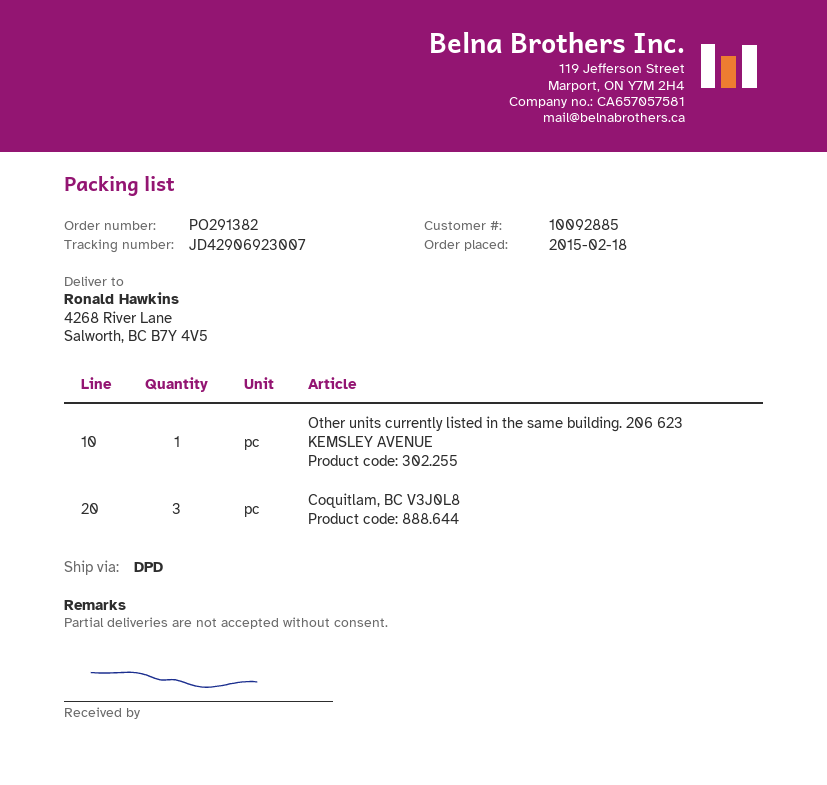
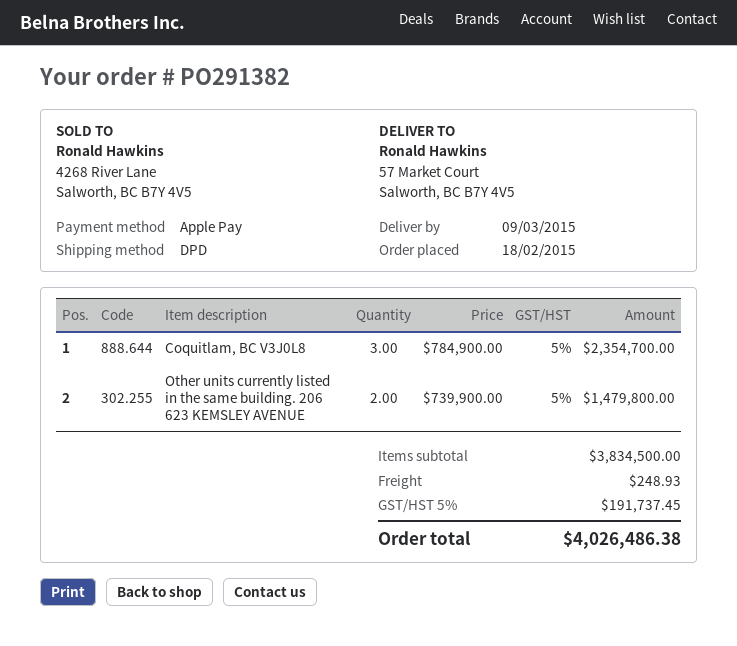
ship to: 4268 River Lane, Salworth, BC B7Y 4V5 -> 57 Market Court, Salworth, BC B7Y 4V5
Other units currently listed in the same building. 206 623 KEMSLEY AVENUE: 1 -> 2

